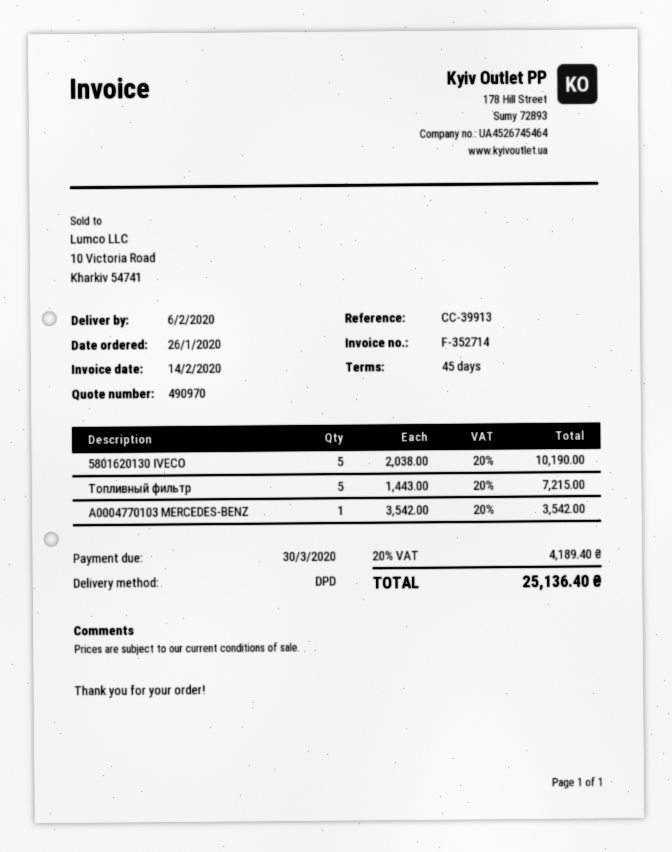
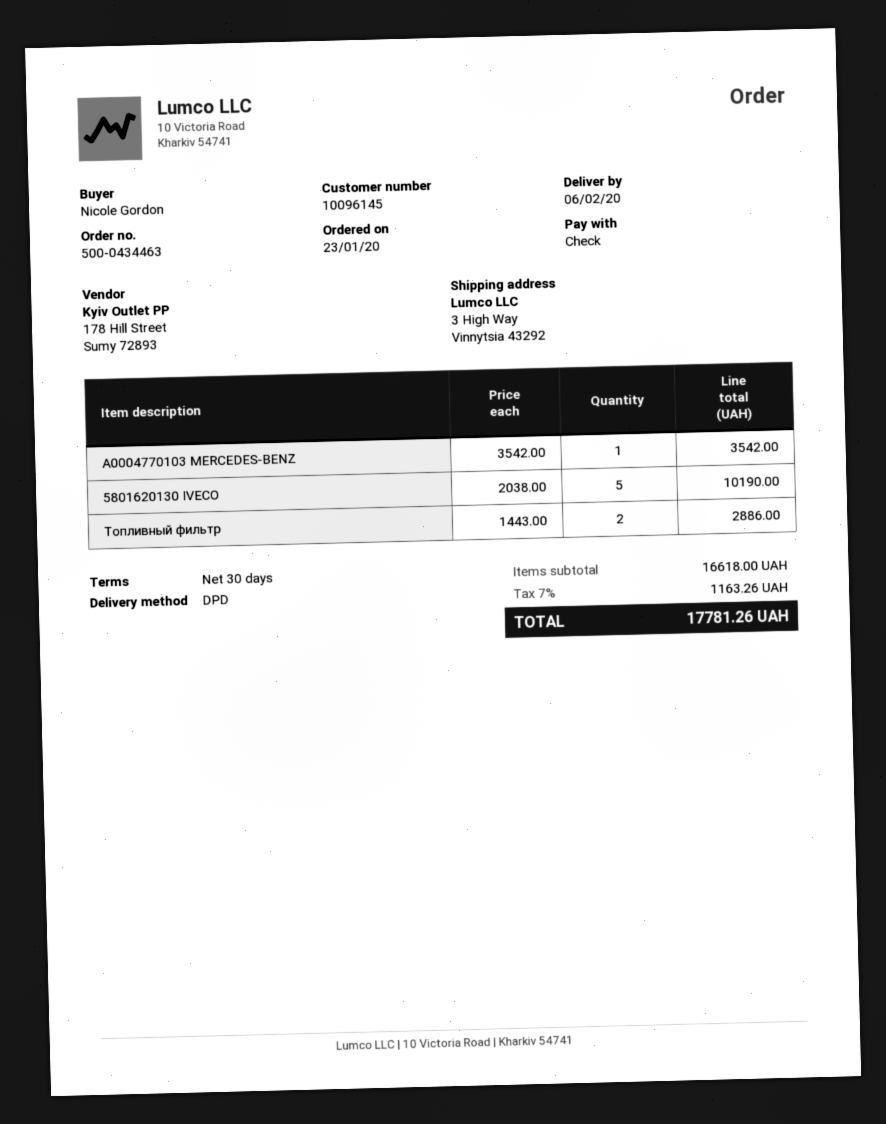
order date: 2020-01-26 -> 2020-01-23
payment terms: 45 days -> 30 days
Топливный фильтр: 5 x 1443.00 = 7215.00 -> 2 x 1443.00 = 2886.00
tax: 20% = 4189.40 -> 7% = 1163.26
total: 25136.40 -> 17781.26

